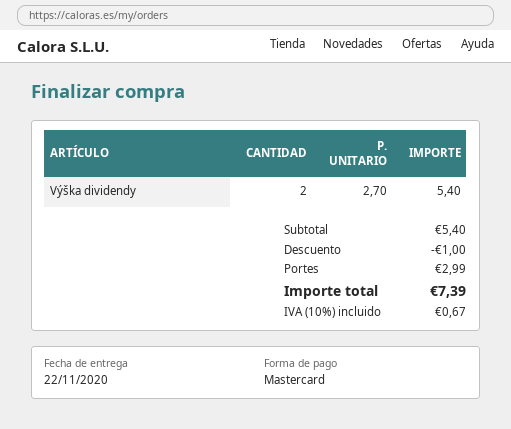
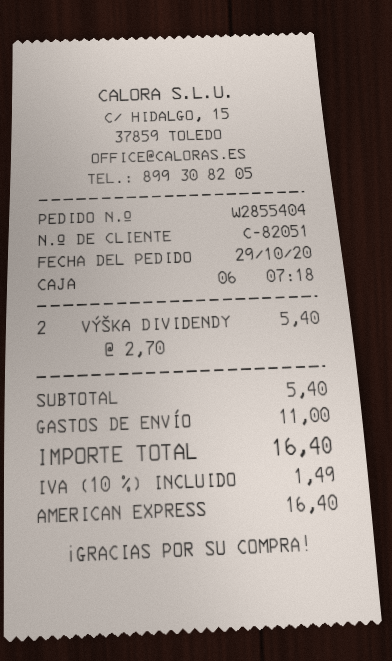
payment method: Mastercard -> American Express
discount: 1.00 -> none
shipping: 2.99 -> 11.00
tax: 10% = 0.67 -> 10% = 1.49
total: 7.39 -> 16.40

